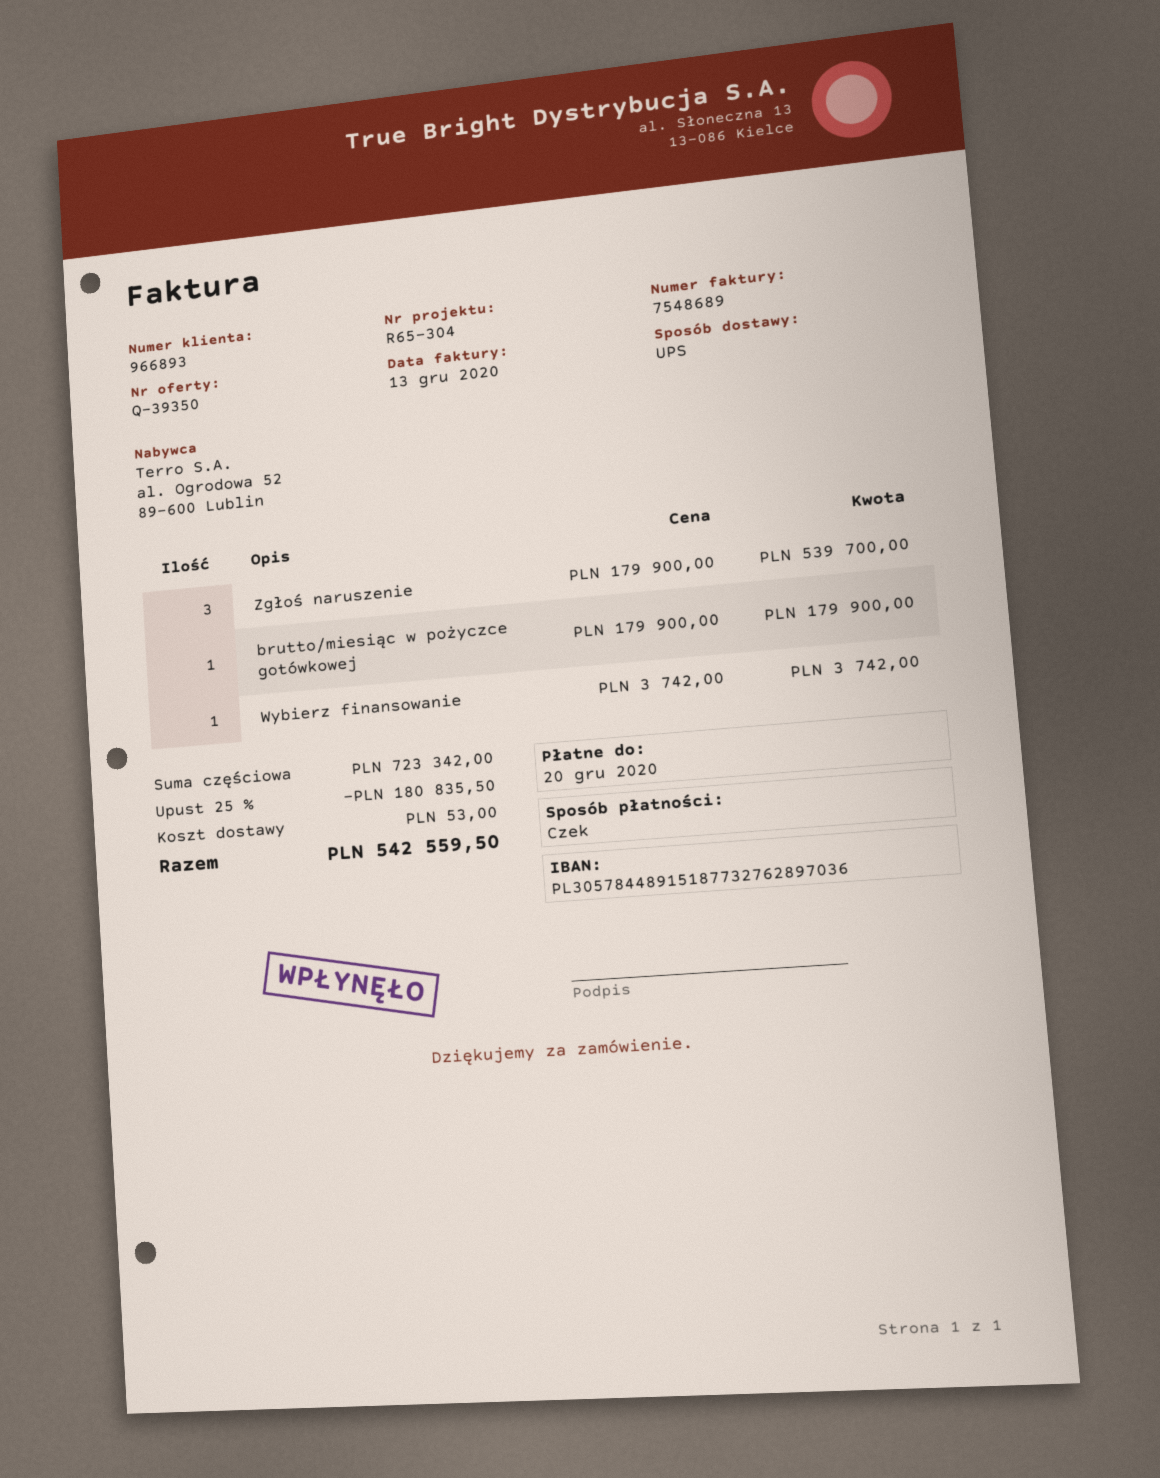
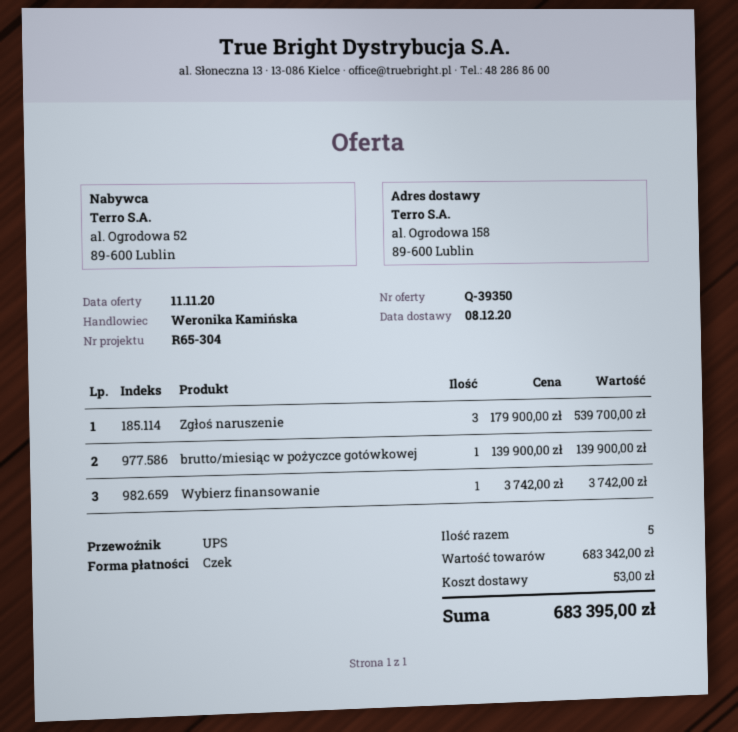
brutto/miesiąc w pożyczce gotówkowej: 1 x 179900.00 = 179900.00 -> 1 x 139900.00 = 139900.00
subtotal: 723342.00 -> 683342.00
discount: 25% = 180835.50 -> none
total: 542559.50 -> 683395.00

